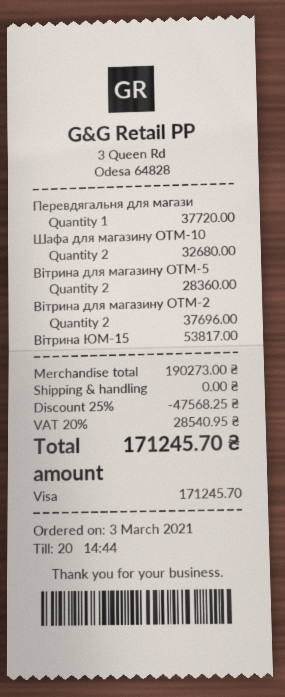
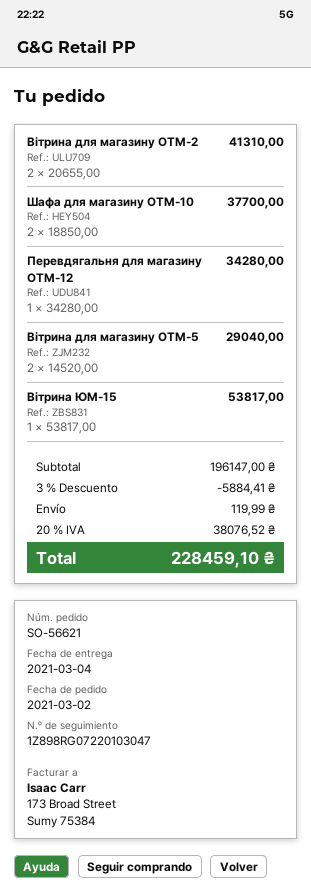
order date: 2021-03-03 -> 2021-03-02
Перевдягальня для магази: 1 for 37720.00 -> 1 for 34280.00
Шафа для магазину ОТМ-10: 2 for 32680.00 -> 2 for 37700.00
Вітрина для магазину ОТМ-5: 2 for 28360.00 -> 2 for 29040.00
Вітрина для магазину ОТМ-2: 2 for 37696.00 -> 2 for 41310.00
subtotal: 190273.00 -> 196147.00
discount: 25% = 47568.25 -> 3% = 5884.41
shipping: 0.00 -> 119.99
tax: 20% = 28540.95 -> 20% = 38076.52
total: 171245.70 -> 228459.10

